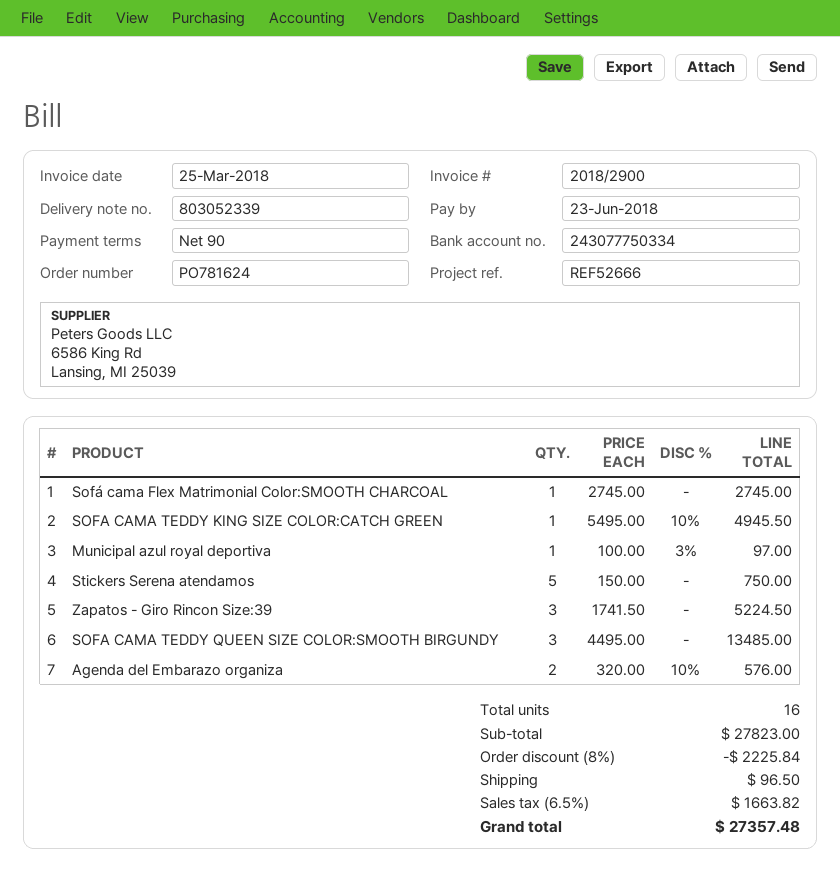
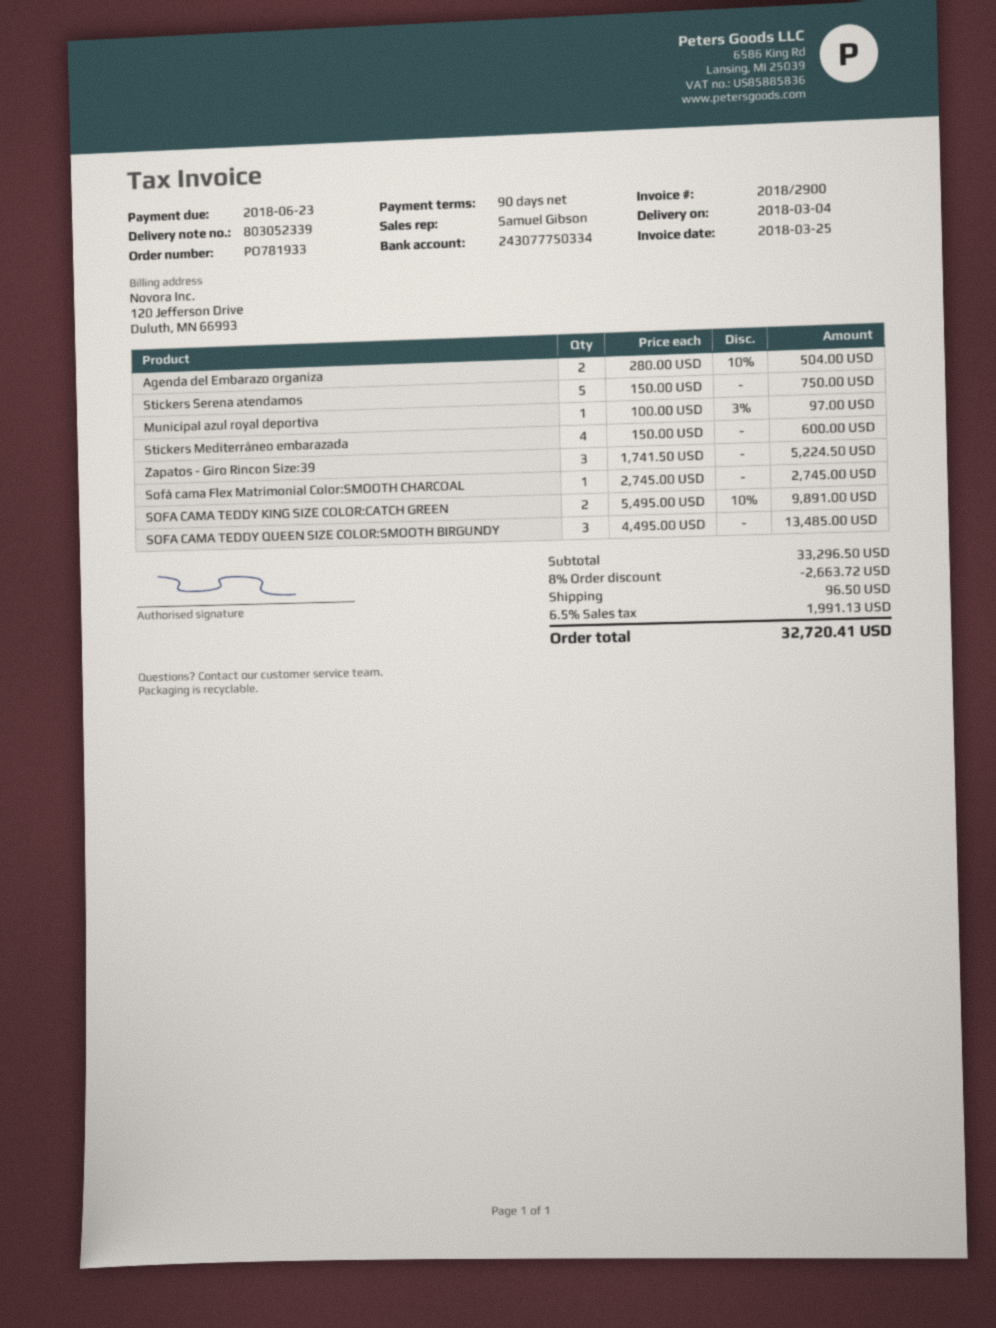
order number: PO781624 -> PO781933
SOFA CAMA TEDDY KING SIZE COLOR:CATCH GREEN: 1 x 5495.00 - 10% = 4945.50 -> 2 x 5495.00 - 10% = 9891.00
Agenda del Embarazo organiza: 2 x 320.00 - 10% = 576.00 -> 2 x 280.00 - 10% = 504.00
Stickers Mediterráneo embarazada: none -> 4 x 150.00 = 600.00
subtotal: 27823.00 -> 33296.50
discount: 8% = 2225.84 -> 8% = 2663.72
tax: 6.5% = 1663.82 -> 6.5% = 1991.13
total: 27357.48 -> 32720.41

